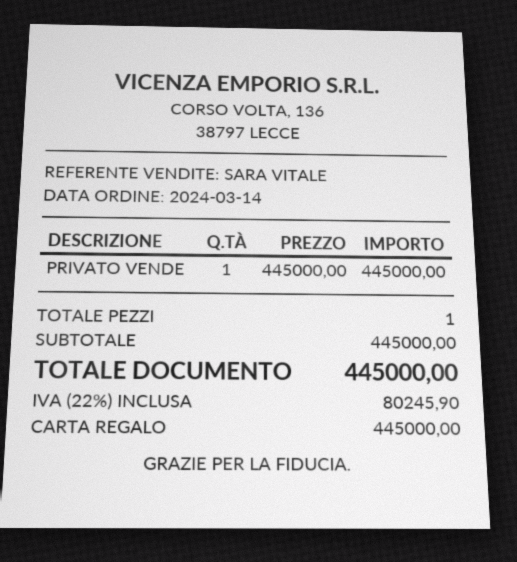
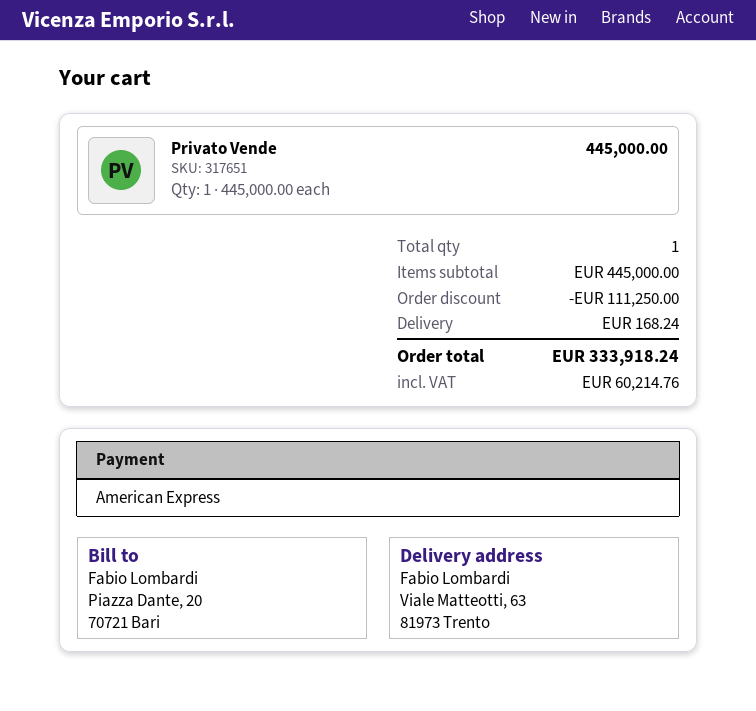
payment method: gift card -> American Express
discount: none -> 111250.00
shipping: none -> 168.24
tax: 80245.90 -> 60214.76
total: 445000.00 -> 333918.24

